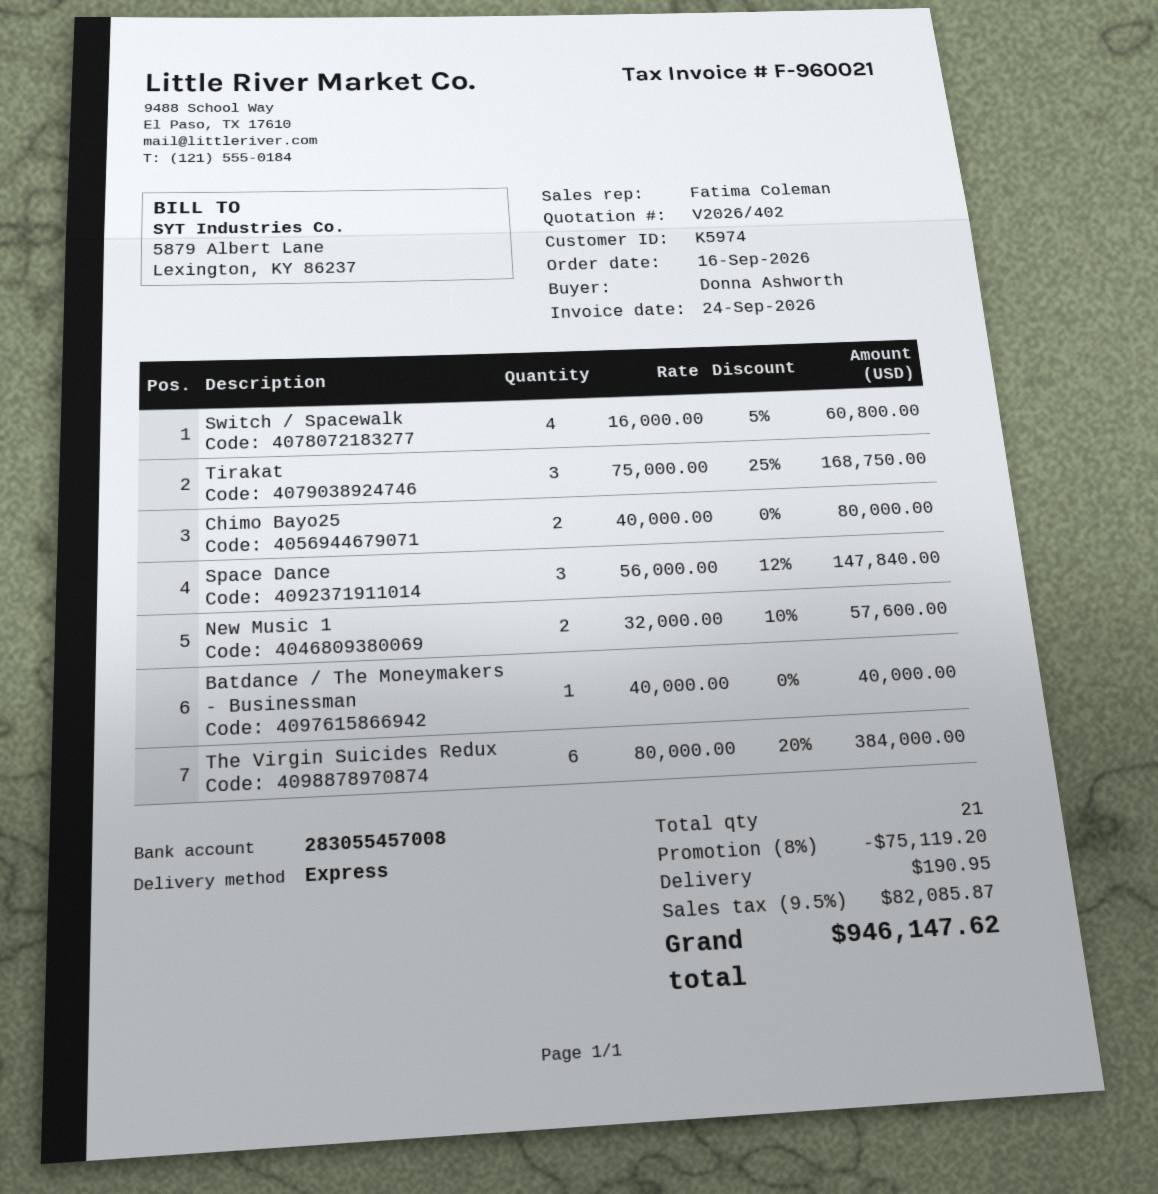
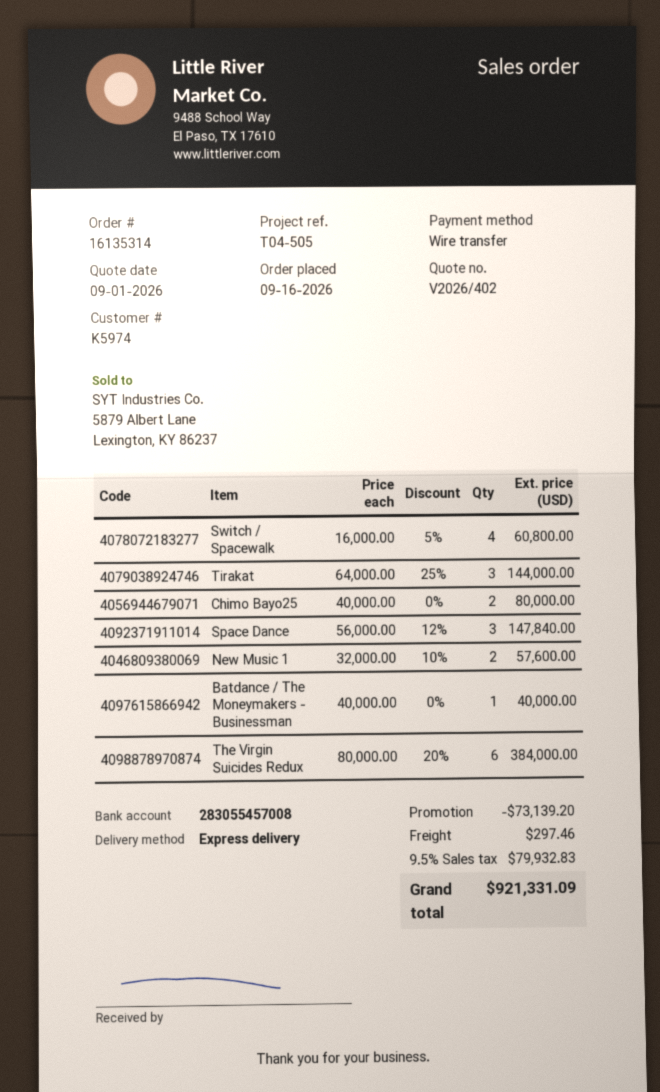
Tirakat: 3 x 75000.00 - 25% = 168750.00 -> 3 x 64000.00 - 25% = 144000.00
discount: 75119.20 -> 73139.20
shipping: 190.95 -> 297.46
tax: 9.5% = 82085.87 -> 9.5% = 79932.83
total: 946147.62 -> 921331.09

